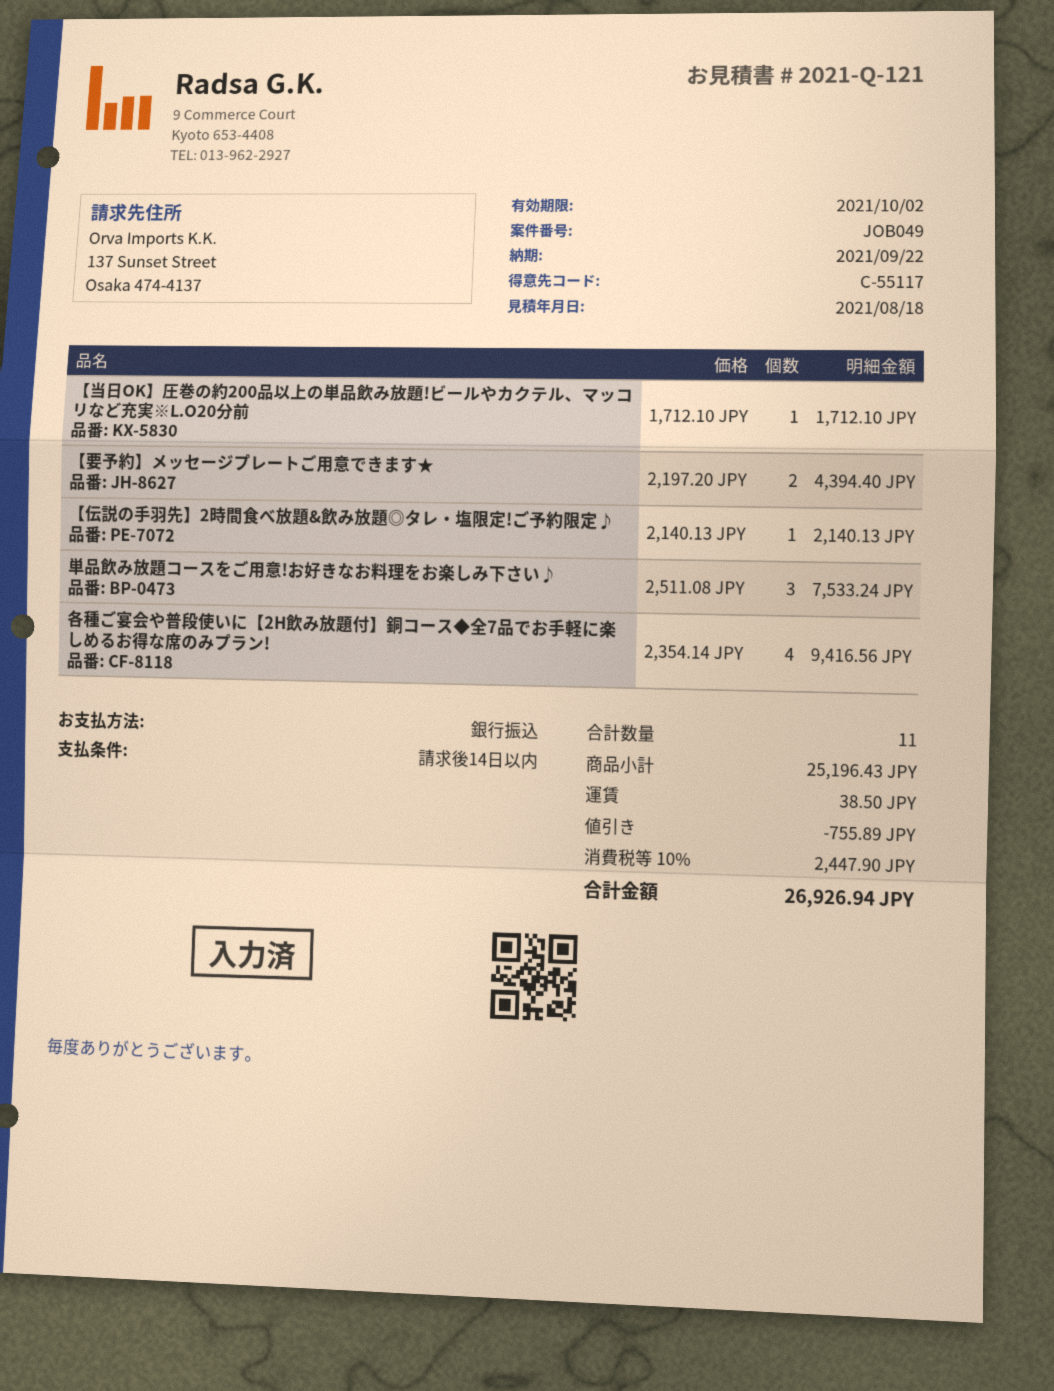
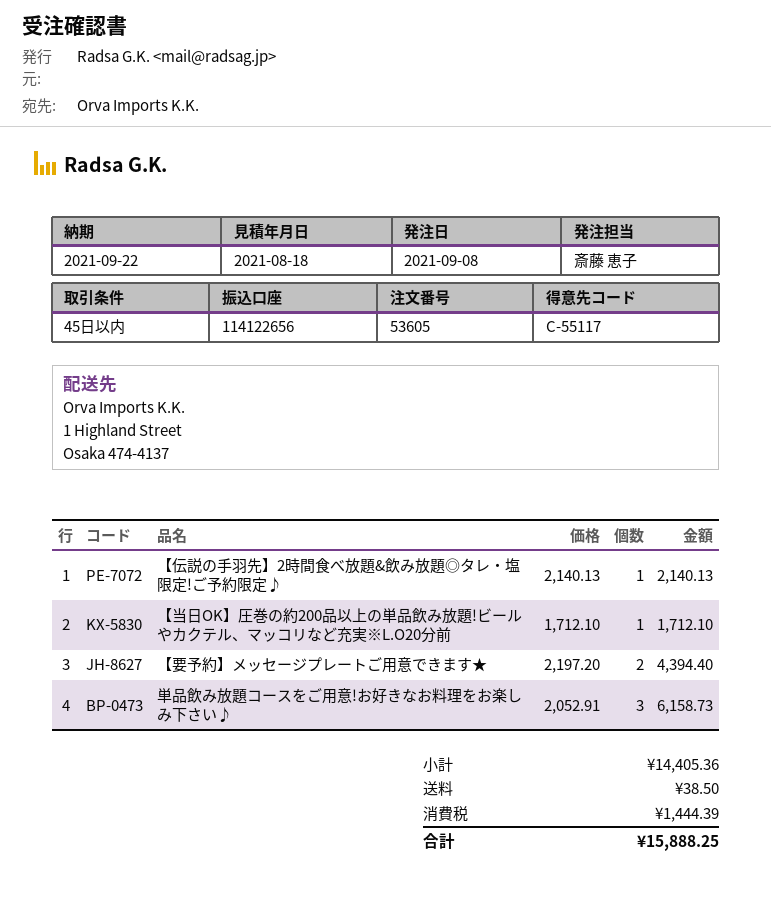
payment terms: 14 days -> 45 days
単品飲み放題コースをご用意!お好きなお料理をお楽しみ下さい♪: 3 x 2511.08 = 7533.24 -> 3 x 2052.91 = 6158.73
各種ご宴会や普段使いに【2H飲み放題付】銅コース◆全7品でお手軽に楽しめるお得な席のみプラン!: 4 x 2354.14 = 9416.56 -> none
subtotal: 25196.43 -> 14405.36
discount: 755.89 -> none
tax: 2447.90 -> 1444.39
total: 26926.94 -> 15888.25

